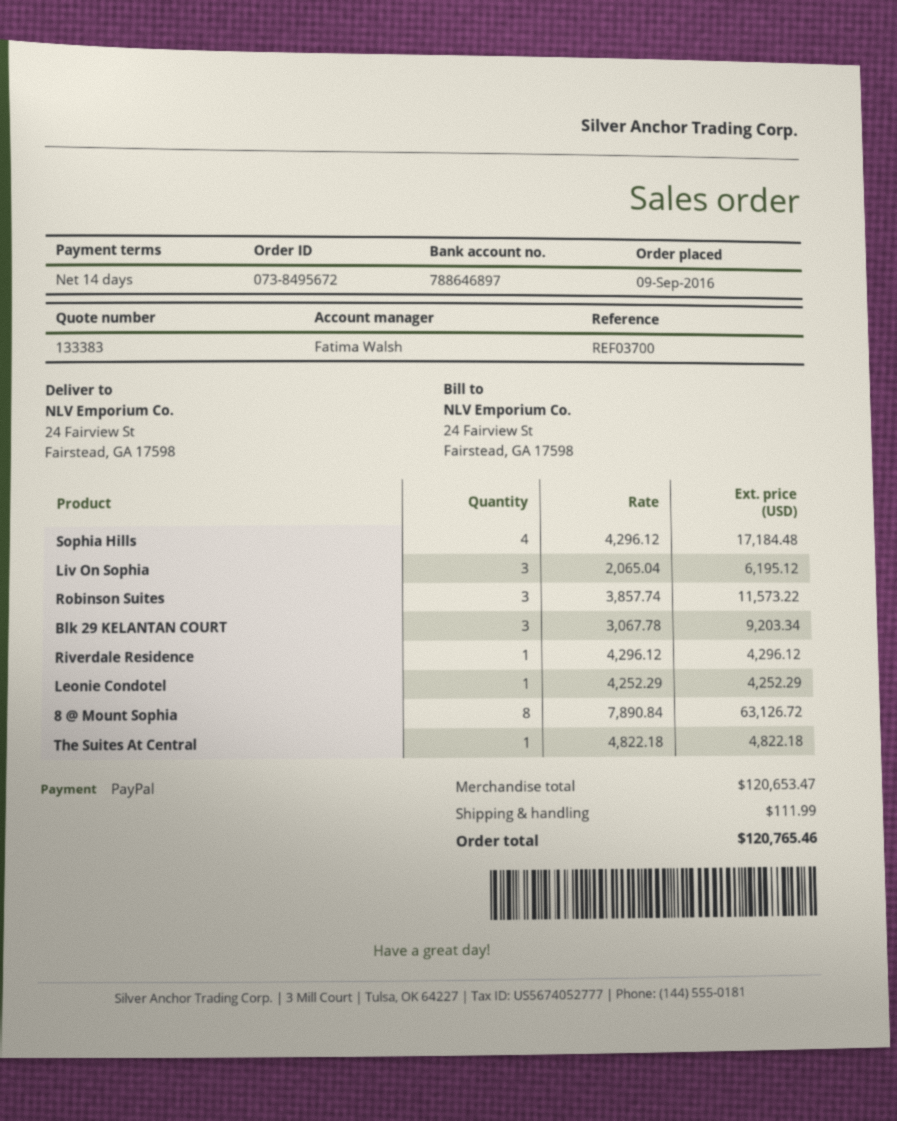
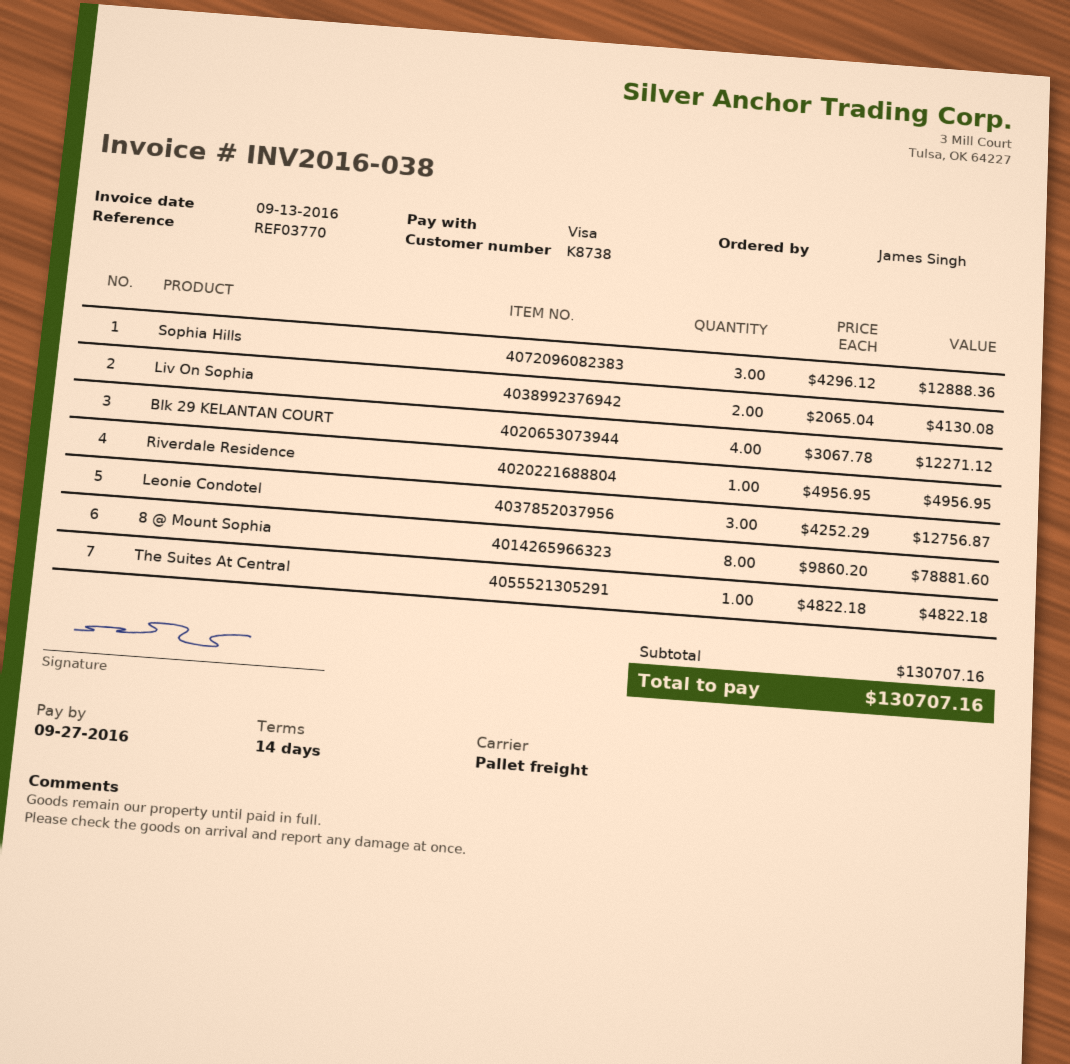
reference: REF03700 -> REF03770
payment method: PayPal -> Visa
Sophia Hills: 4 x 4296.12 = 17184.48 -> 3 x 4296.12 = 12888.36
Liv On Sophia: 3 x 2065.04 = 6195.12 -> 2 x 2065.04 = 4130.08
Robinson Suites: 3 x 3857.74 = 11573.22 -> none
Blk 29 KELANTAN COURT: 3 x 3067.78 = 9203.34 -> 4 x 3067.78 = 12271.12
Riverdale Residence: 1 x 4296.12 = 4296.12 -> 1 x 4956.95 = 4956.95
Leonie Condotel: 1 x 4252.29 = 4252.29 -> 3 x 4252.29 = 12756.87
8 @ Mount Sophia: 8 x 7890.84 = 63126.72 -> 8 x 9860.20 = 78881.60
subtotal: 120653.47 -> 130707.16
shipping: 111.99 -> none
total: 120765.46 -> 130707.16

